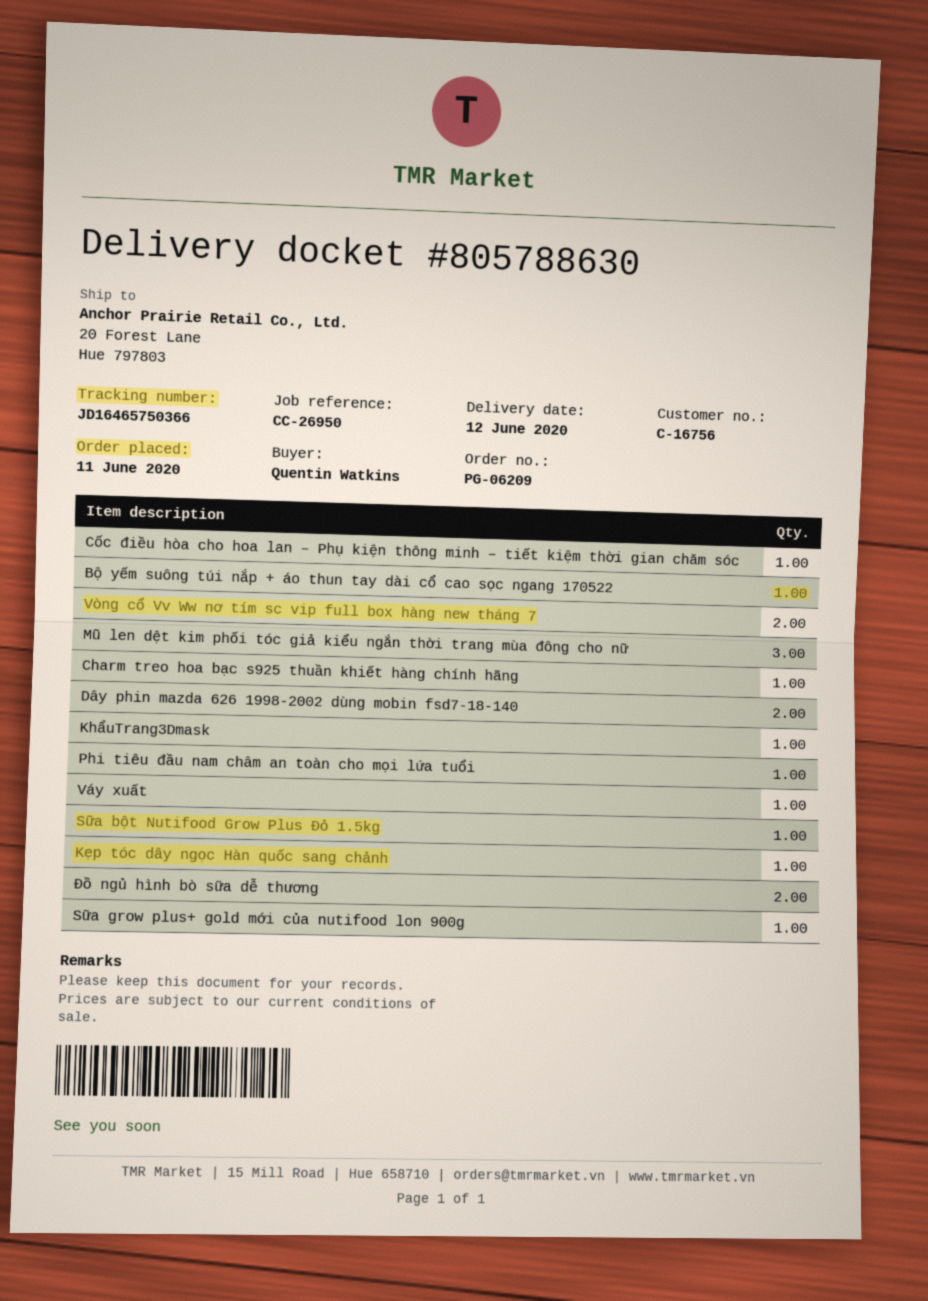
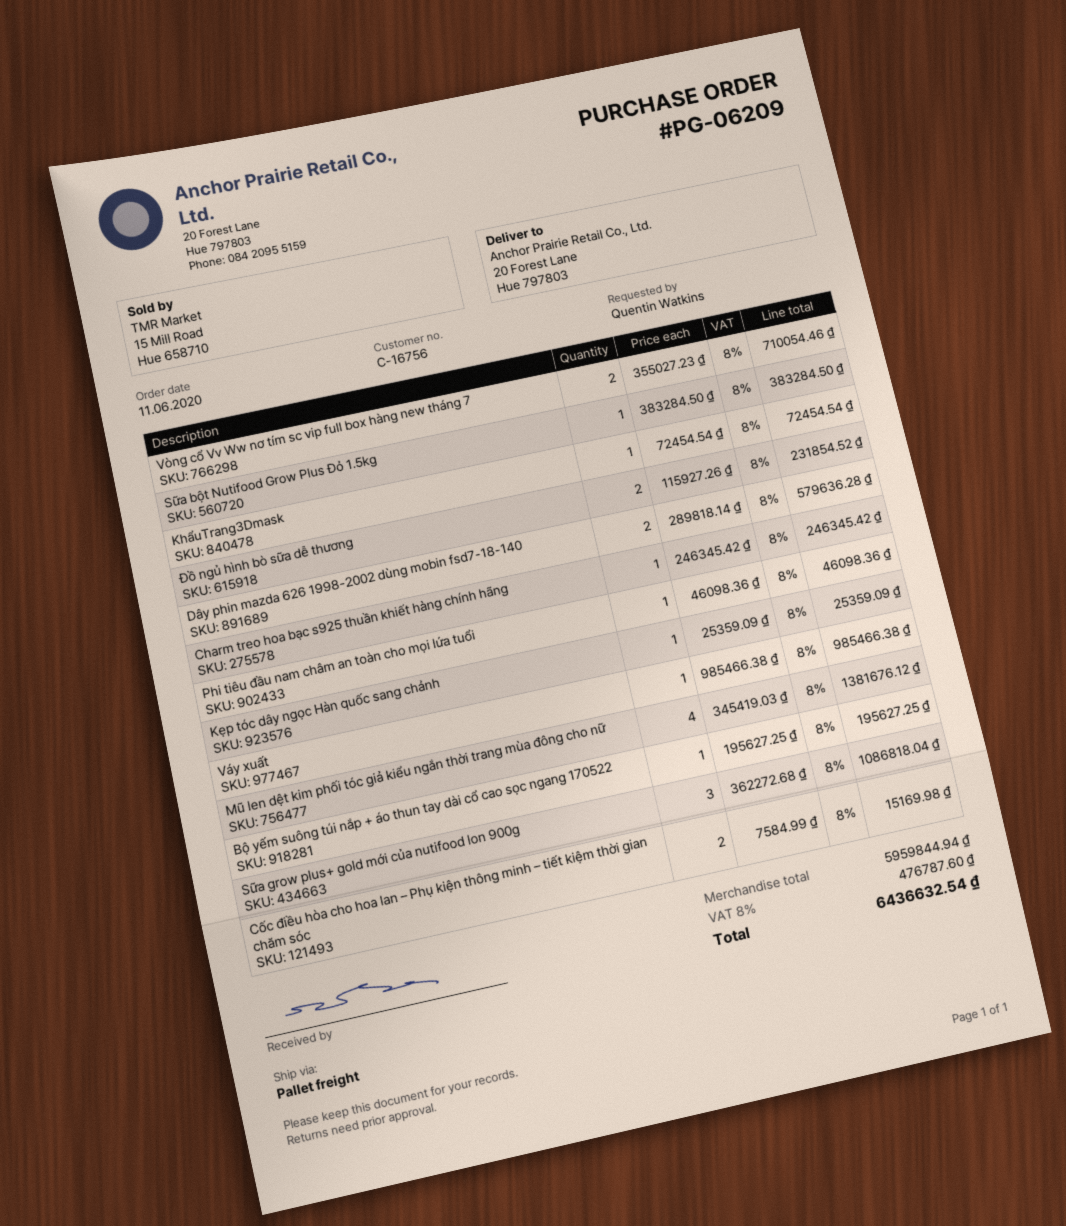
Cốc điều hòa cho hoa lan – Phụ kiện thông minh – tiết kiệm thời gian chăm sóc: 1 -> 2
Mũ len dệt kim phối tóc giả kiểu ngắn thời trang mùa đông cho nữ: 3 -> 4
Sữa grow plus+ gold mới của nutifood lon 900g: 1 -> 3

